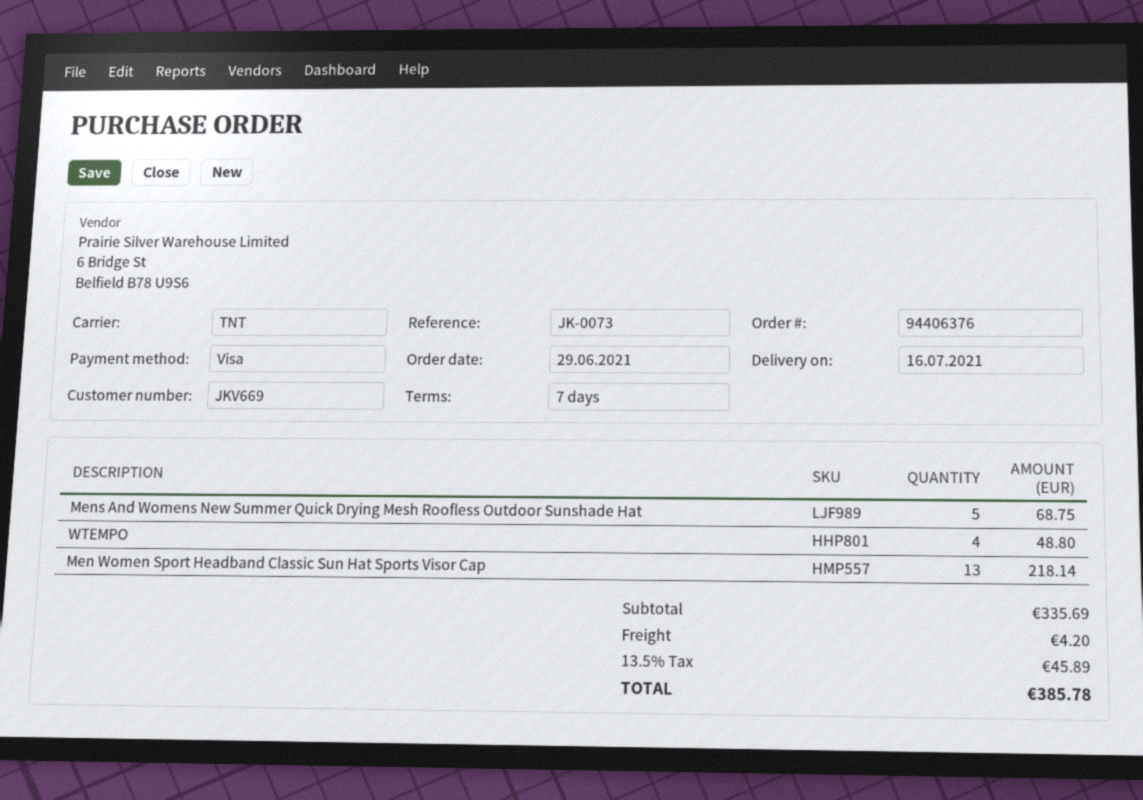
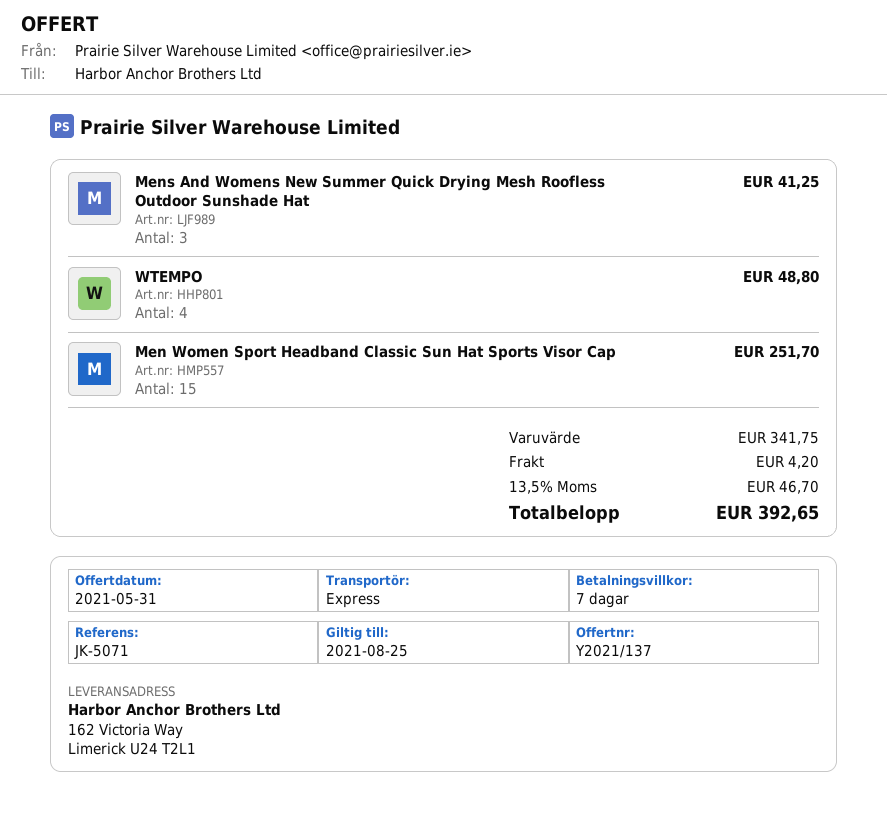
reference: JK-0073 -> JK-5071
shipping method: TNT -> express
Mens And Womens New Summer Quick Drying Mesh Roofless Outdoor Sunshade Hat: 5 for 68.75 -> 3 for 41.25
Men Women Sport Headband Classic Sun Hat Sports Visor Cap: 13 for 218.14 -> 15 for 251.70
subtotal: 335.69 -> 341.75
tax: 13.5% = 45.89 -> 13.5% = 46.70
total: 385.78 -> 392.65

